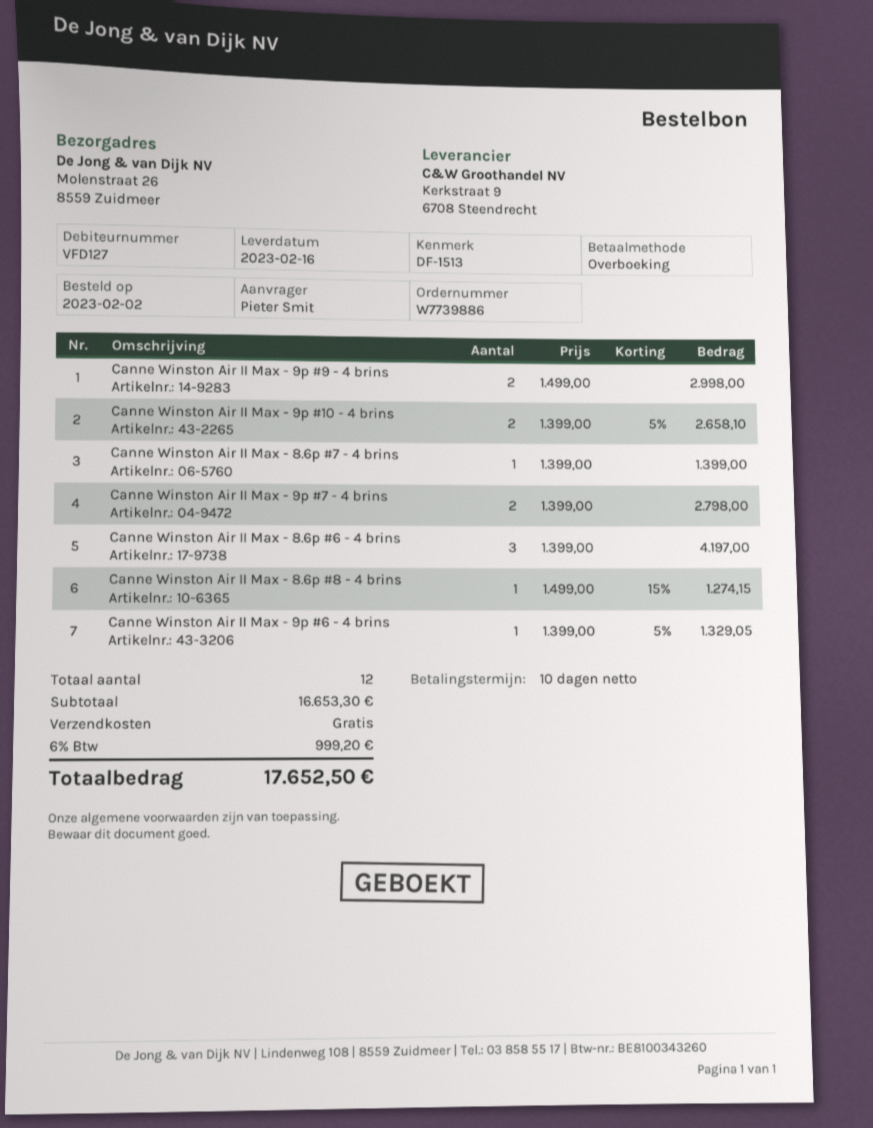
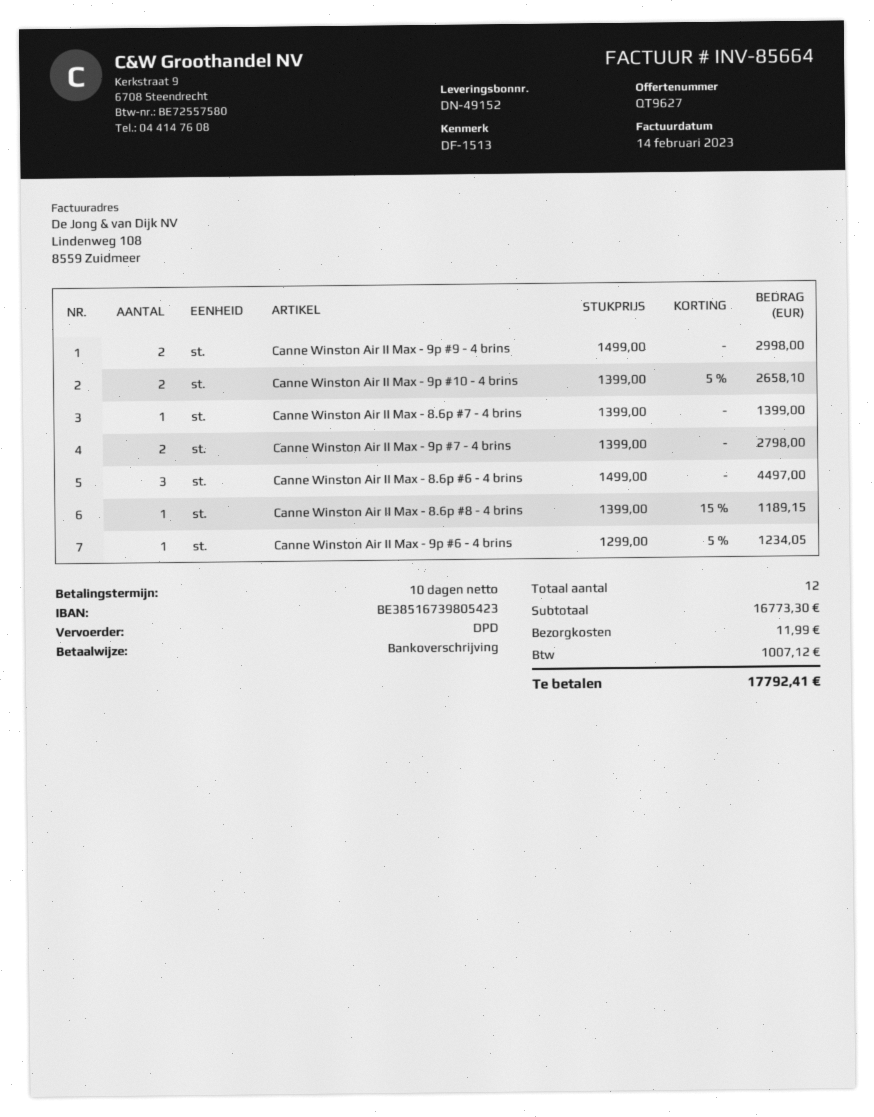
Canne Winston Air II Max - 8.6p #6 - 4 brins: 3 x 1399.00 = 4197.00 -> 3 x 1499.00 = 4497.00
Canne Winston Air II Max - 8.6p #8 - 4 brins: 1 x 1499.00 - 15% = 1274.15 -> 1 x 1399.00 - 15% = 1189.15
Canne Winston Air II Max - 9p #6 - 4 brins: 1 x 1399.00 - 5% = 1329.05 -> 1 x 1299.00 - 5% = 1234.05
subtotal: 16653.30 -> 16773.30
shipping: 0.00 -> 11.99
tax: 999.20 -> 1007.12
total: 17652.50 -> 17792.41

